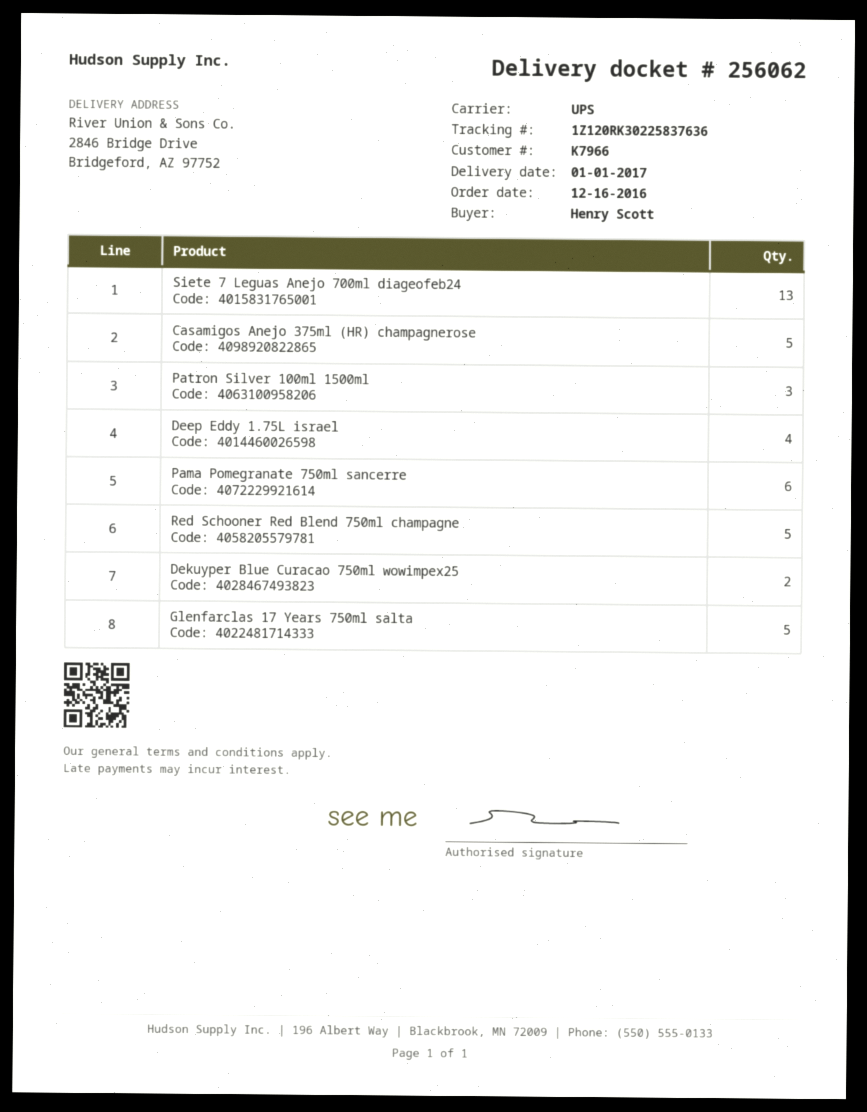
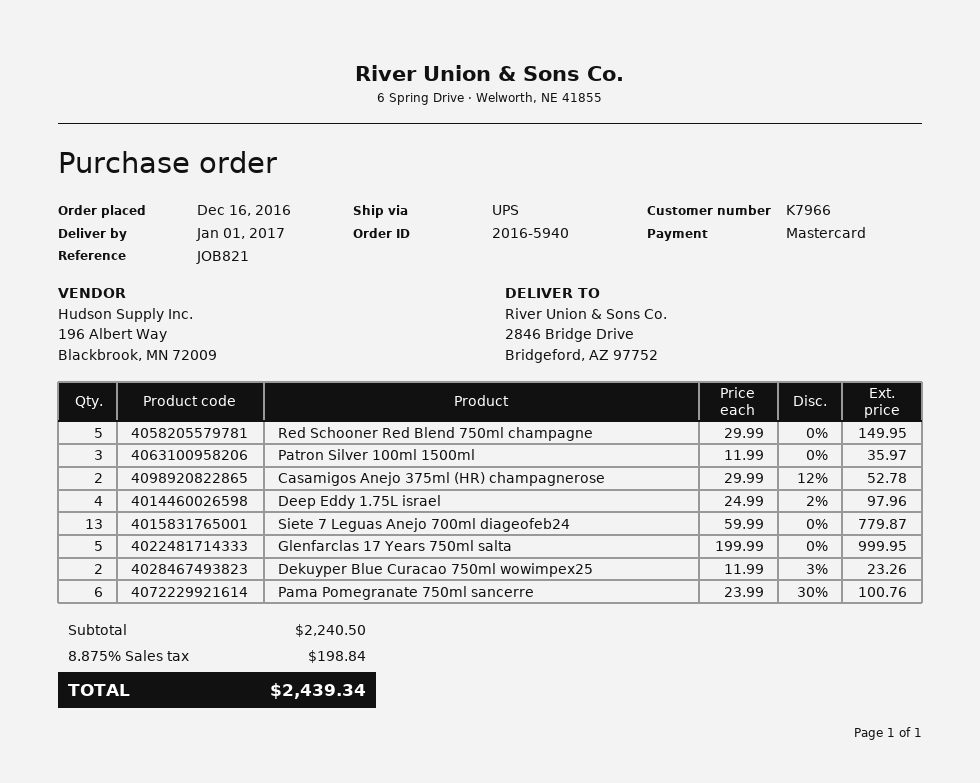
Casamigos Anejo 375ml (HR) champagnerose: 5 -> 2

